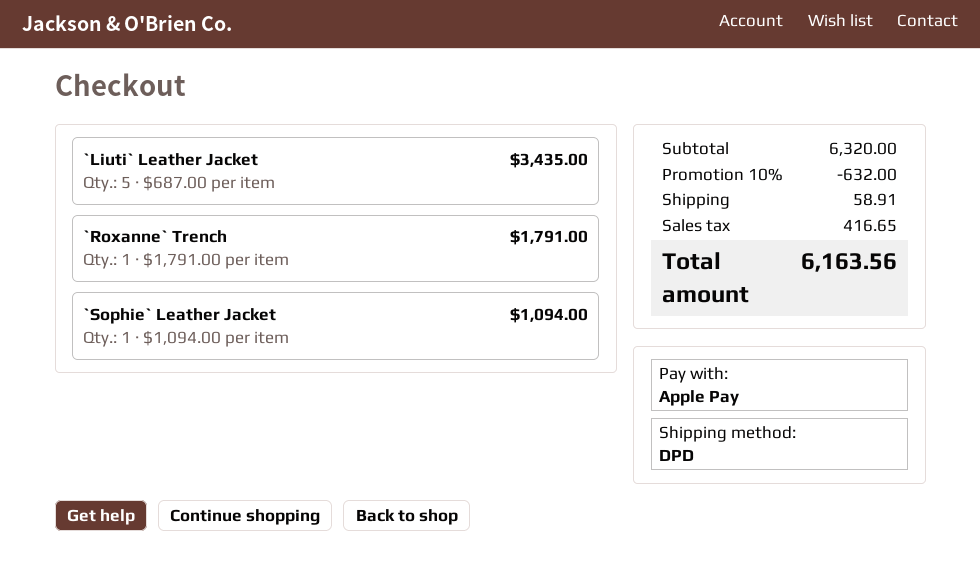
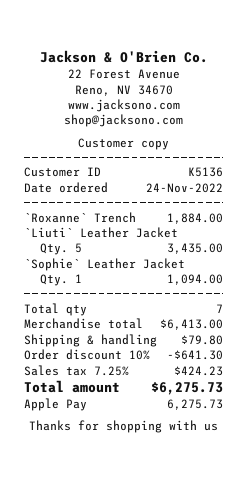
`Roxanne` Trench: 1 for 1791.00 -> 1 for 1884.00
subtotal: 6320.00 -> 6413.00
discount: 10% = 632.00 -> 10% = 641.30
shipping: 58.91 -> 79.80
tax: 416.65 -> 424.23
total: 6163.56 -> 6275.73

